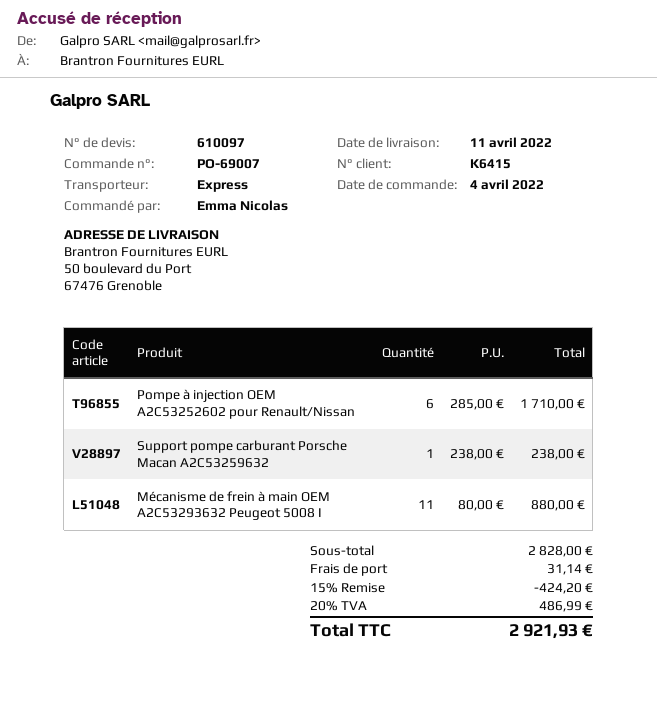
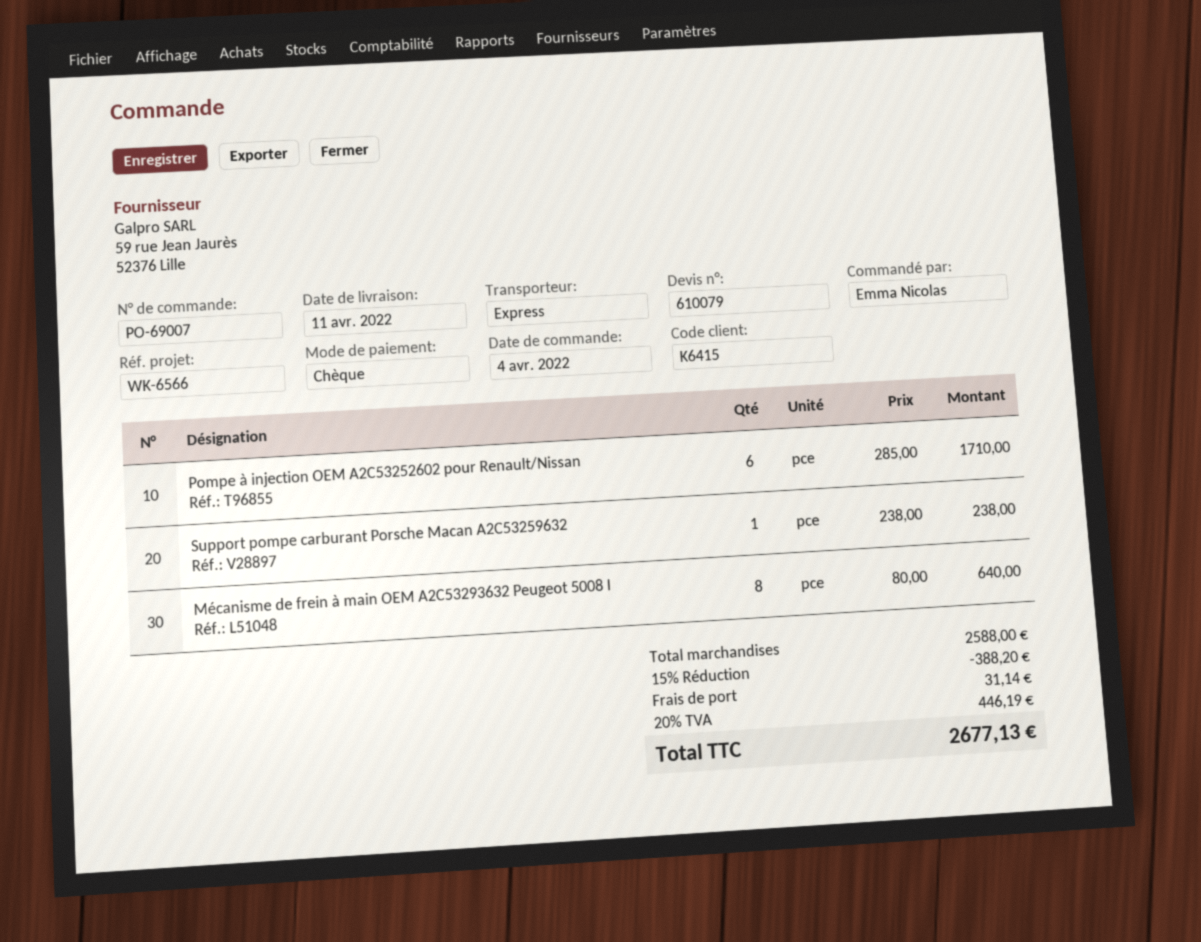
quote number: 610097 -> 610079
Mécanisme de frein à main OEM A2C53293632 Peugeot 5008 I: 11 x 80.00 = 880.00 -> 8 x 80.00 = 640.00
subtotal: 2828.00 -> 2588.00
discount: 15% = 424.20 -> 15% = 388.20
tax: 20% = 486.99 -> 20% = 446.19
total: 2921.93 -> 2677.13

